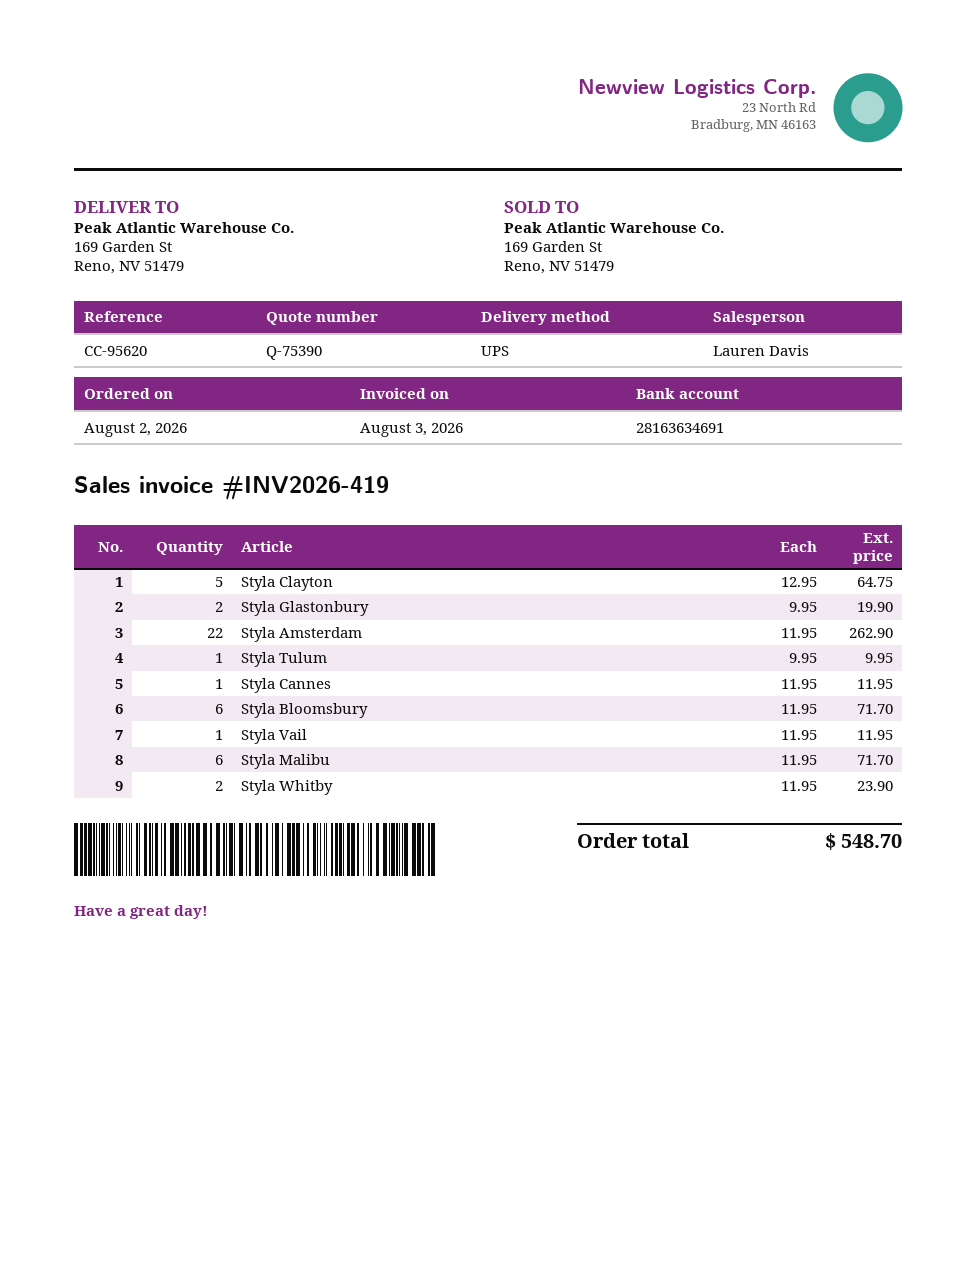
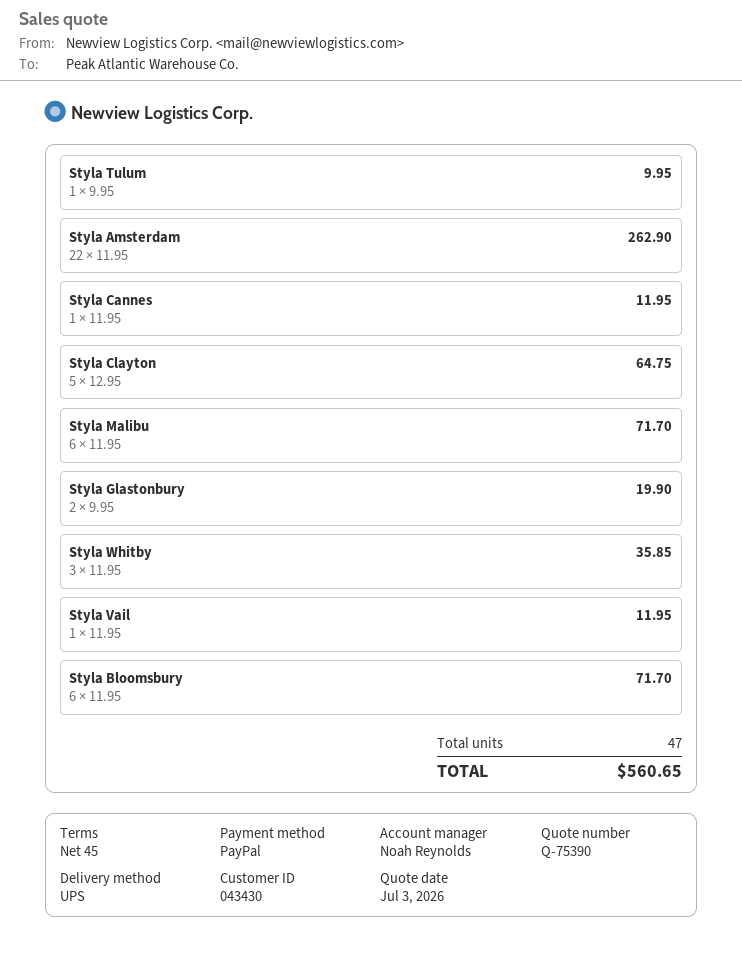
sales rep: Lauren Davis -> Noah Reynolds
Styla Whitby: 2 x 11.95 = 23.90 -> 3 x 11.95 = 35.85
total: 548.70 -> 560.65

